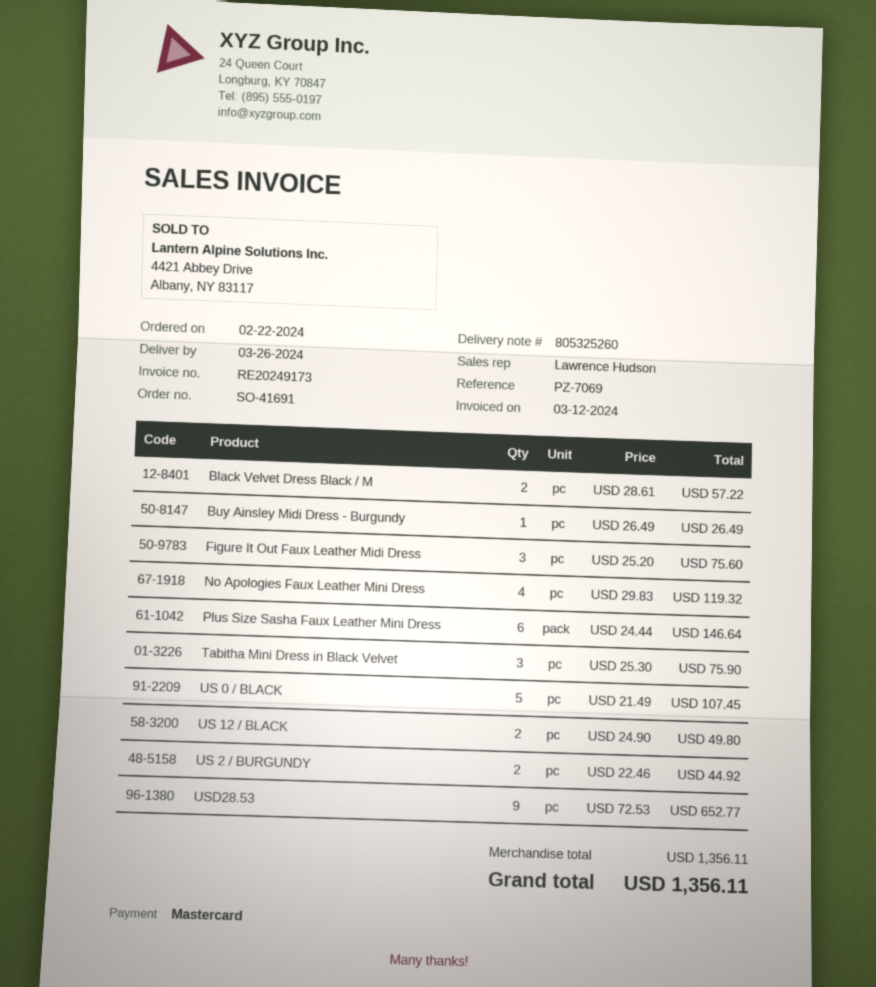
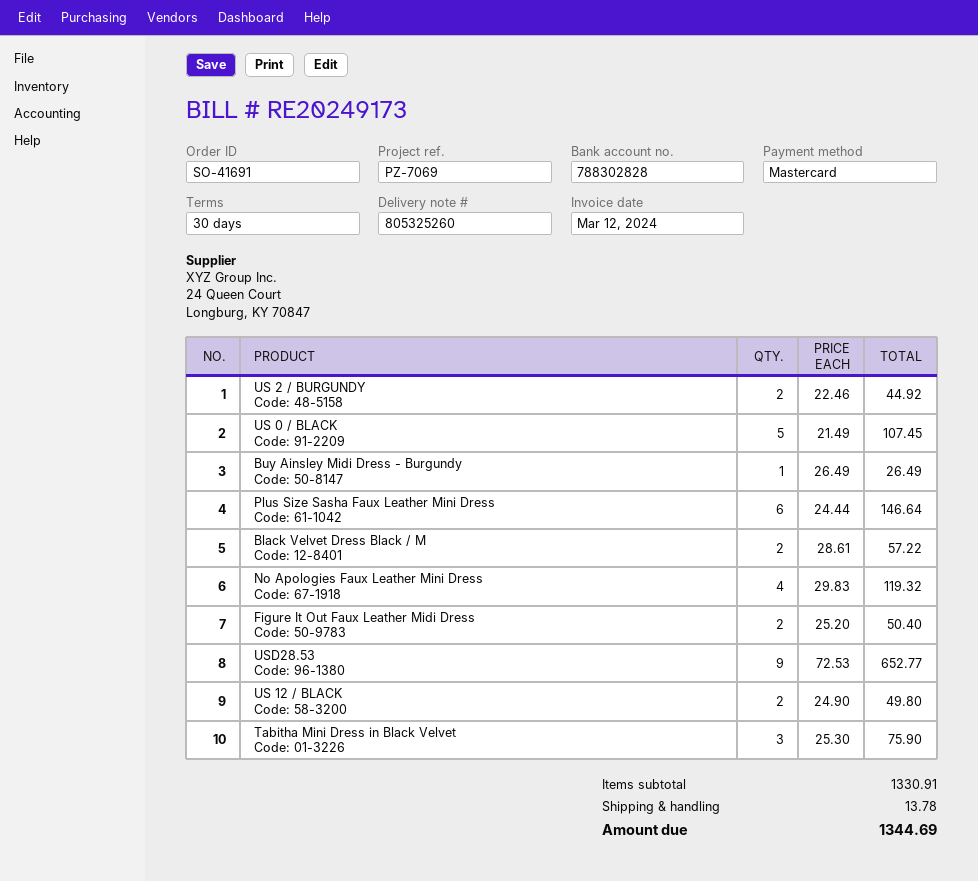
Figure It Out Faux Leather Midi Dress: 3 x 25.20 = 75.60 -> 2 x 25.20 = 50.40
subtotal: 1356.11 -> 1330.91
shipping: none -> 13.78
total: 1356.11 -> 1344.69

